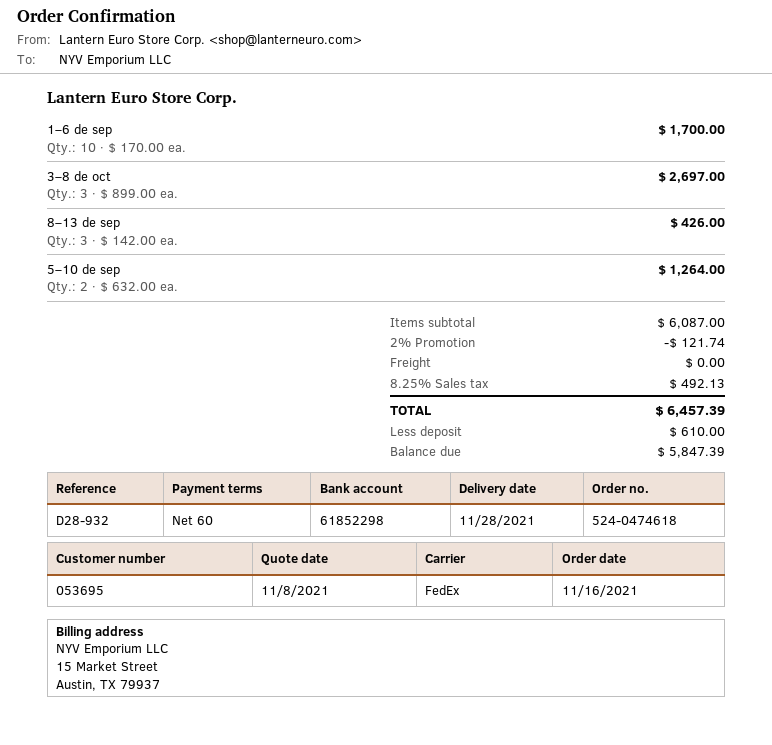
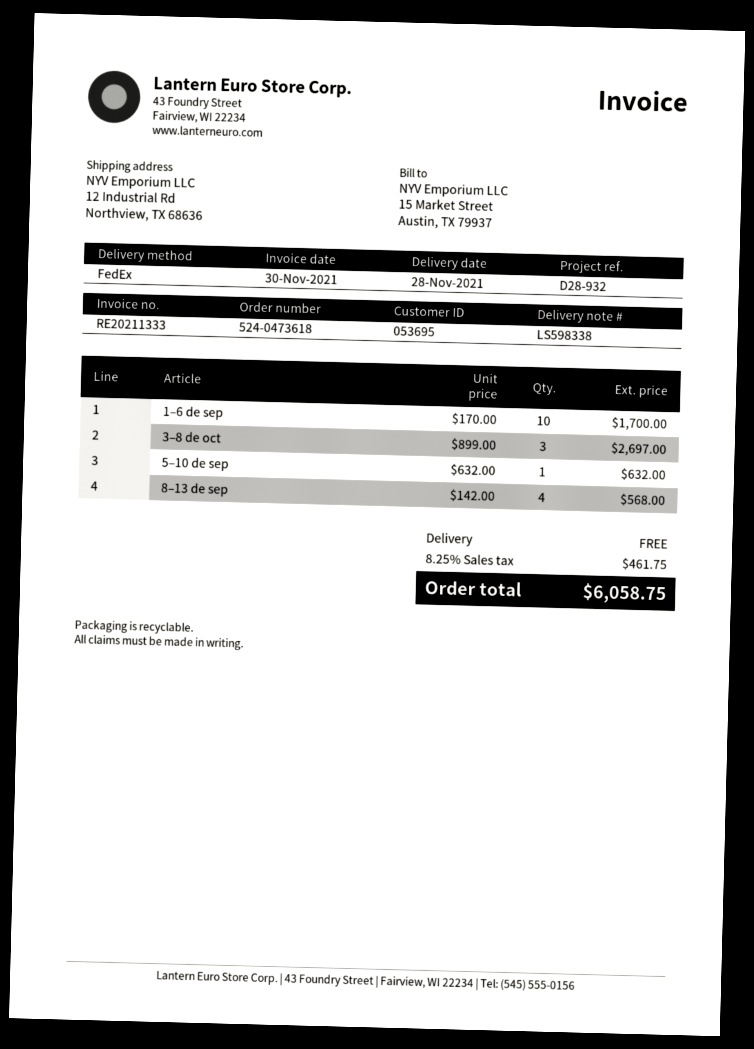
order number: 524-0474618 -> 524-0473618
8–13 de sep: 3 x 142.00 = 426.00 -> 4 x 142.00 = 568.00
5–10 de sep: 2 x 632.00 = 1264.00 -> 1 x 632.00 = 632.00
discount: 2% = 121.74 -> none
tax: 8.25% = 492.13 -> 8.25% = 461.75
total: 6457.39 -> 6058.75

